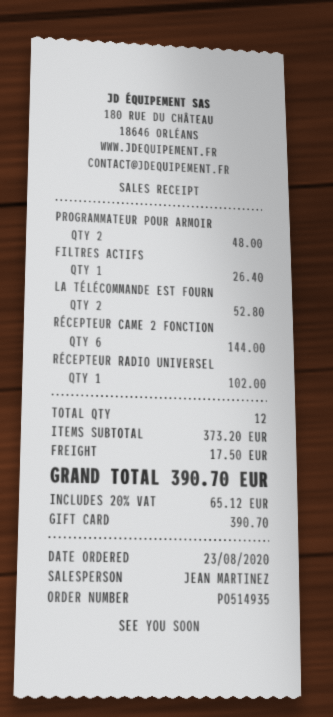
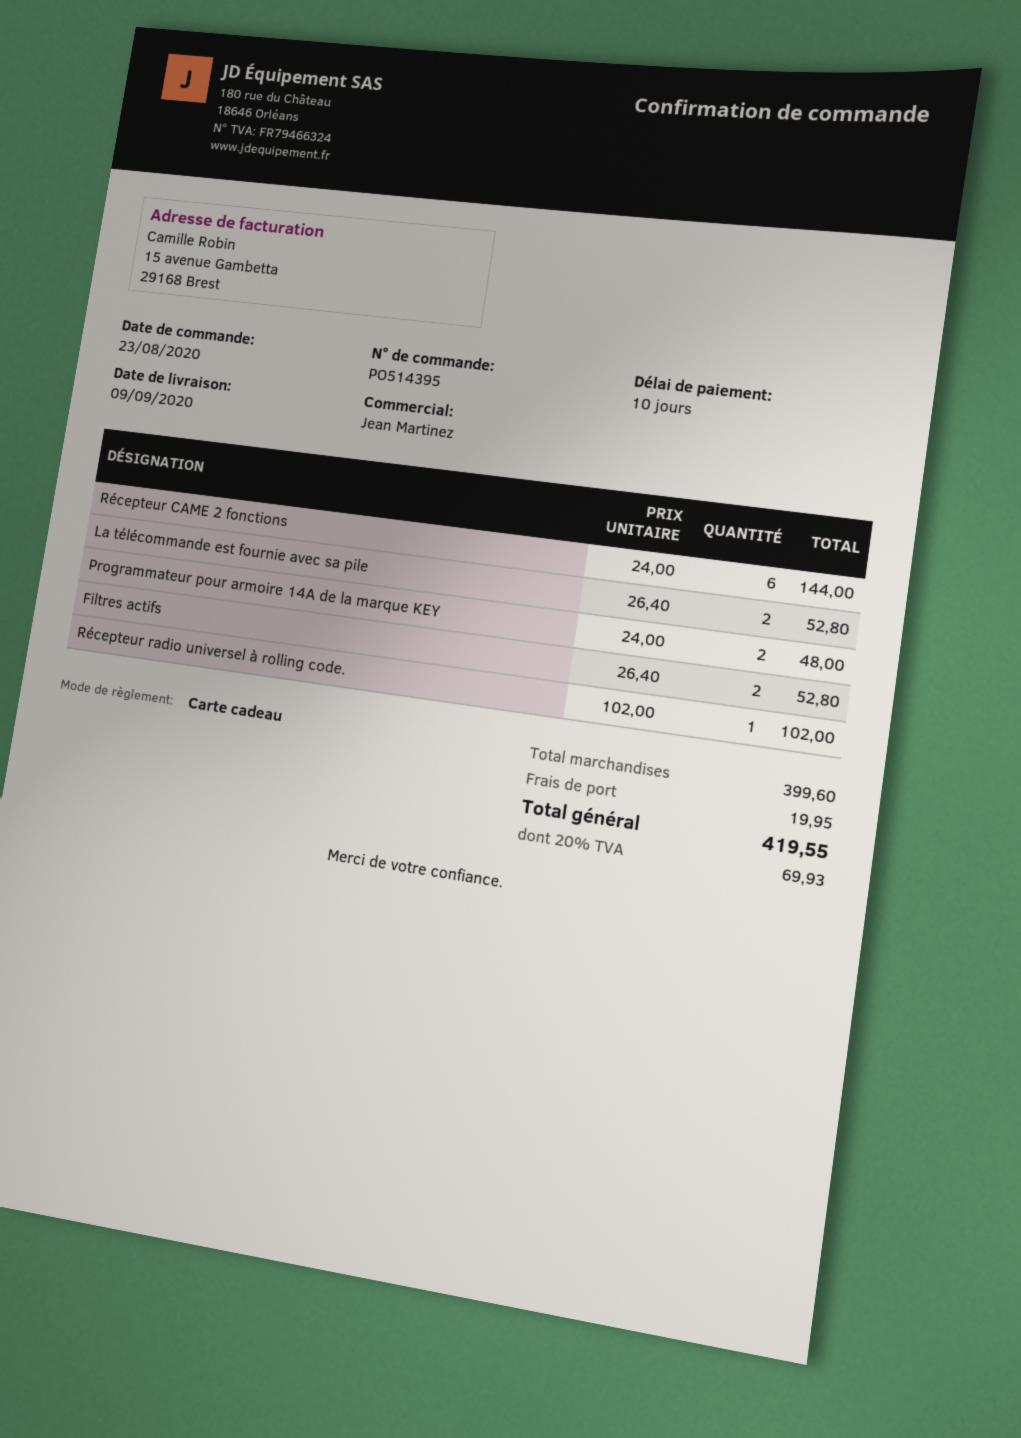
order number: PO514935 -> PO514395
FILTRES ACTIFS: 1 for 26.40 -> 2 for 52.80
subtotal: 373.20 -> 399.60
shipping: 17.50 -> 19.95
tax: 20% = 65.12 -> 20% = 69.93
total: 390.70 -> 419.55

